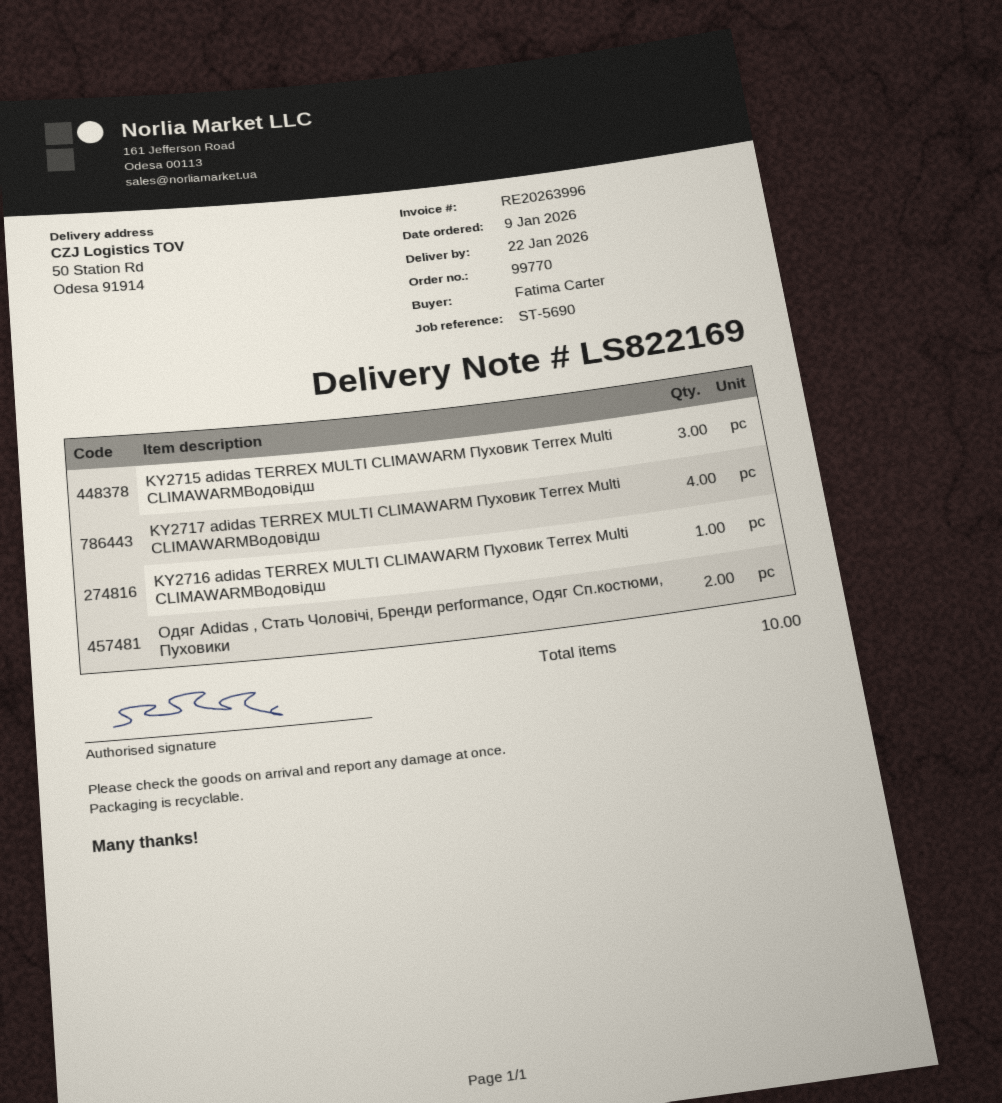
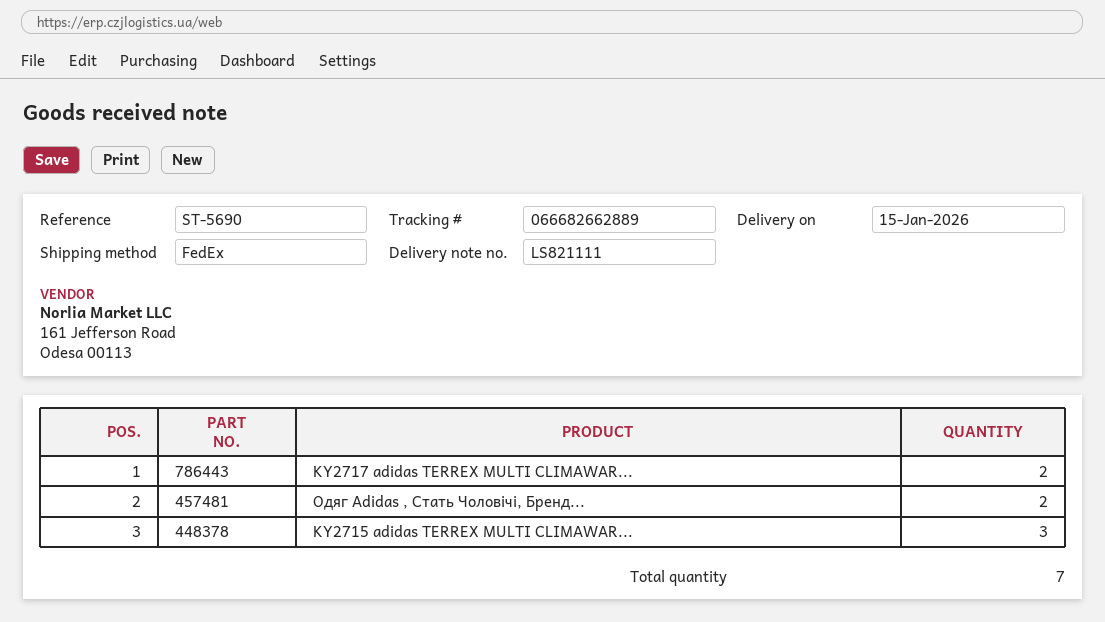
delivery note number: LS822169 -> LS821111
delivery date: 2026-01-22 -> 2026-01-15
KY2717 adidas TERREX MULTI CLIMAWARM Пуховик Terrex Multi CLIMAWARMВодовідш: 4 -> 2
KY2716 adidas TERREX MULTI CLIMAWARM Пуховик Terrex Multi CLIMAWARMВодовідш: 1 -> none
total quantity: 10 -> 7

